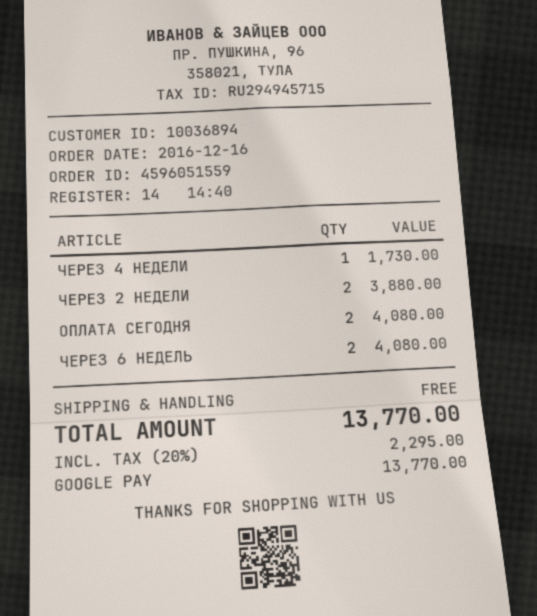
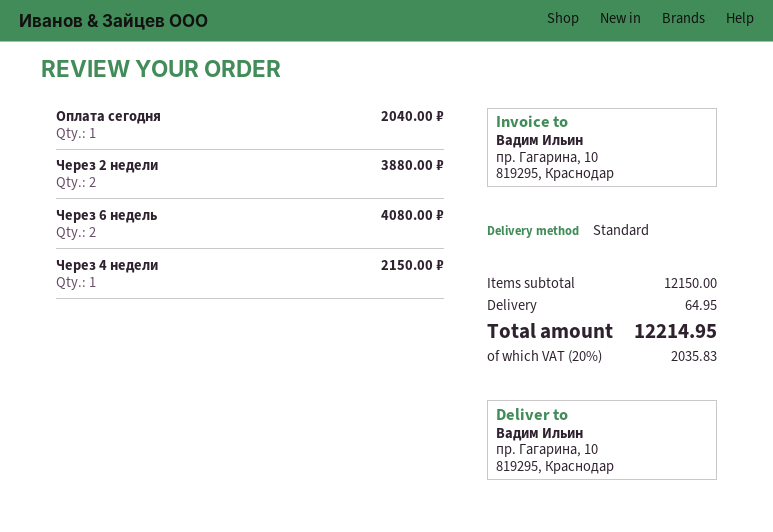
ЧЕРЕЗ 4 НЕДЕЛИ: 1 for 1730.00 -> 1 for 2150.00
ОПЛАТА СЕГОДНЯ: 2 for 4080.00 -> 1 for 2040.00
shipping: 0.00 -> 64.95
tax: 20% = 2295.00 -> 20% = 2035.83
total: 13770.00 -> 12214.95

